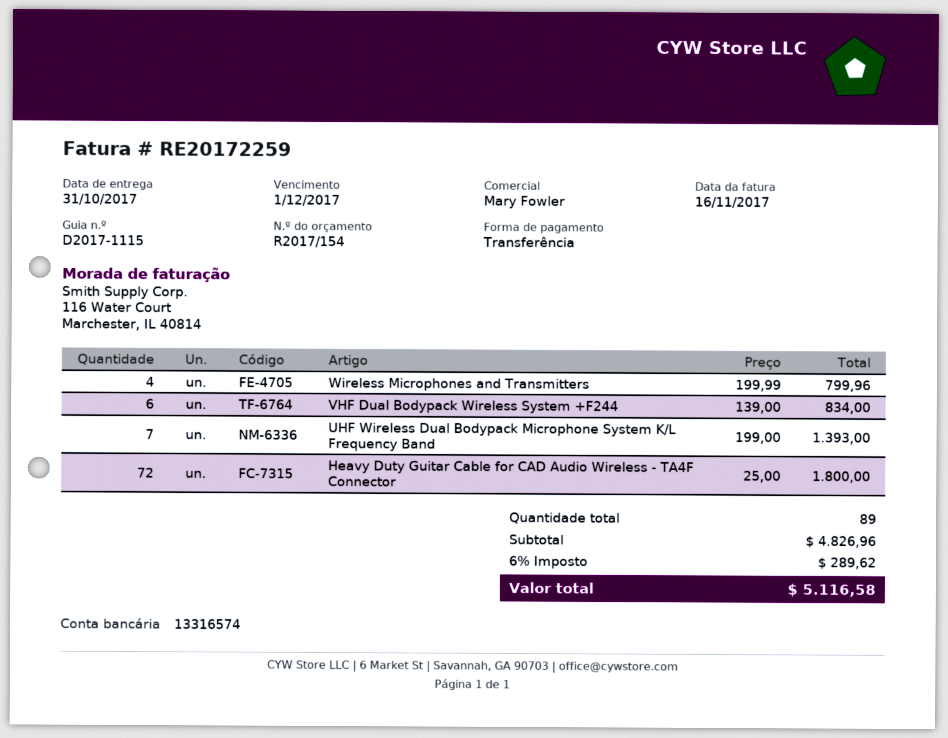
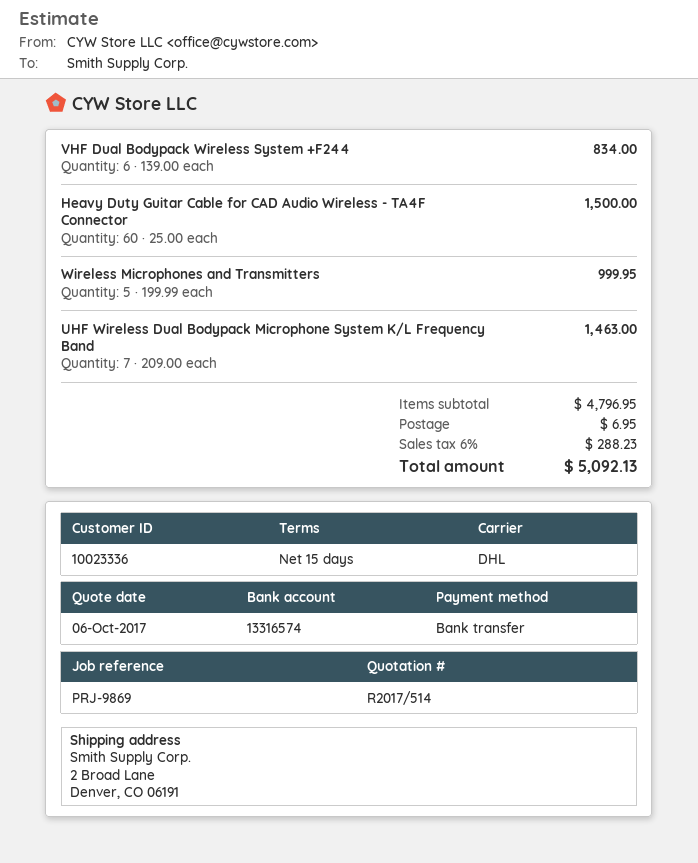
quote number: R2017/154 -> R2017/514
Wireless Microphones and Transmitters: 4 x 199.99 = 799.96 -> 5 x 199.99 = 999.95
UHF Wireless Dual Bodypack Microphone System K/L Frequency Band: 7 x 199.00 = 1393.00 -> 7 x 209.00 = 1463.00
Heavy Duty Guitar Cable for CAD Audio Wireless - TA4F Connector: 72 x 25.00 = 1800.00 -> 60 x 25.00 = 1500.00
subtotal: 4826.96 -> 4796.95
shipping: none -> 6.95
tax: 6% = 289.62 -> 6% = 288.23
total: 5116.58 -> 5092.13

